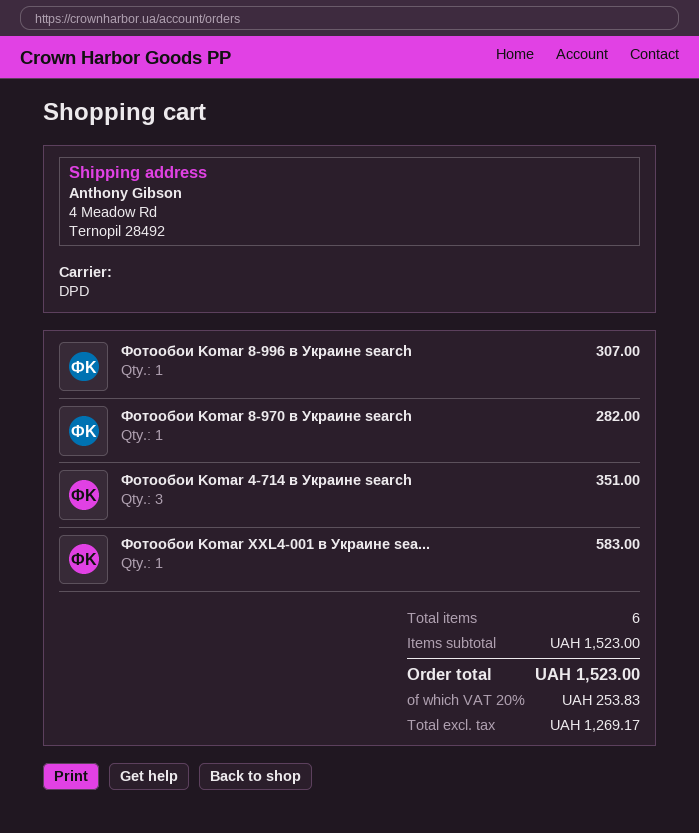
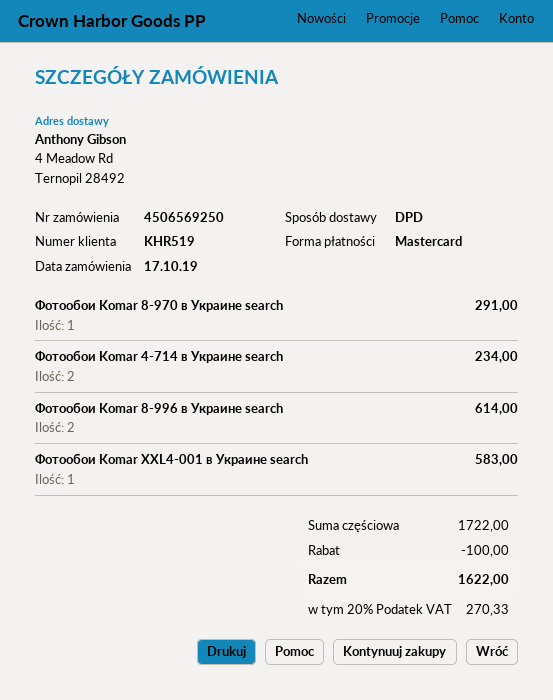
Фотообои Komar 8-996 в Украине search: 1 for 307.00 -> 2 for 614.00
Фотообои Komar 8-970 в Украине search: 1 for 282.00 -> 1 for 291.00
Фотообои Komar 4-714 в Украине search: 3 for 351.00 -> 2 for 234.00
subtotal: 1523.00 -> 1722.00
discount: none -> 100.00
tax: 20% = 253.83 -> 20% = 270.33
total: 1523.00 -> 1622.00

